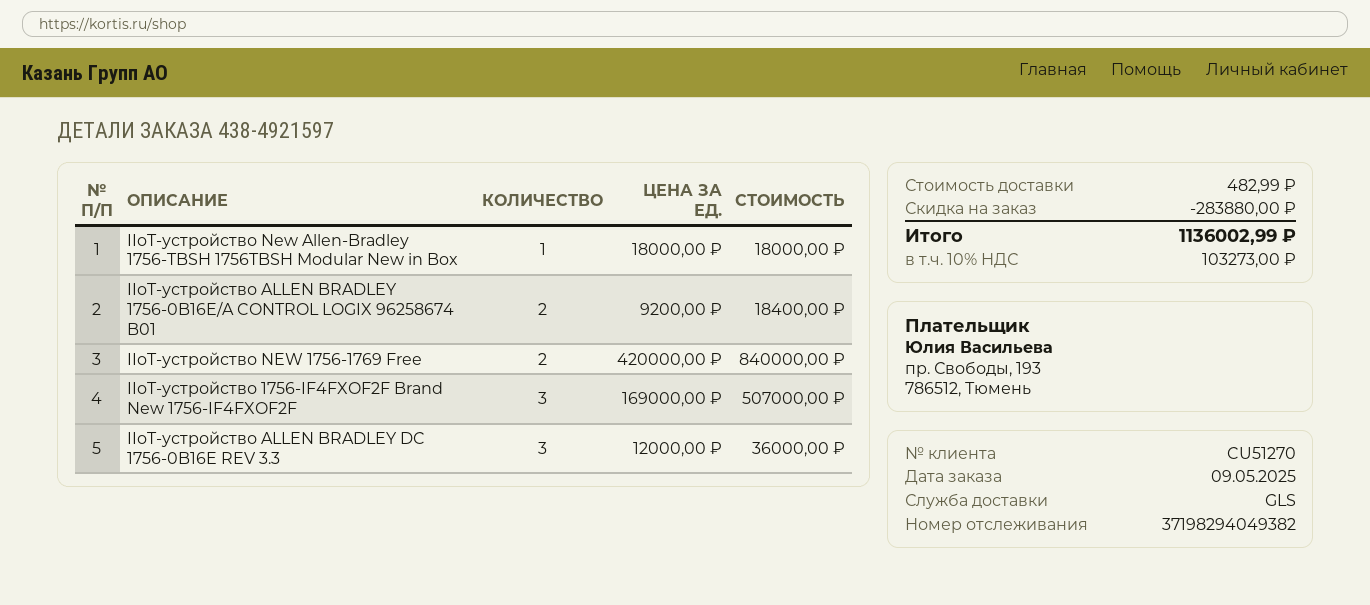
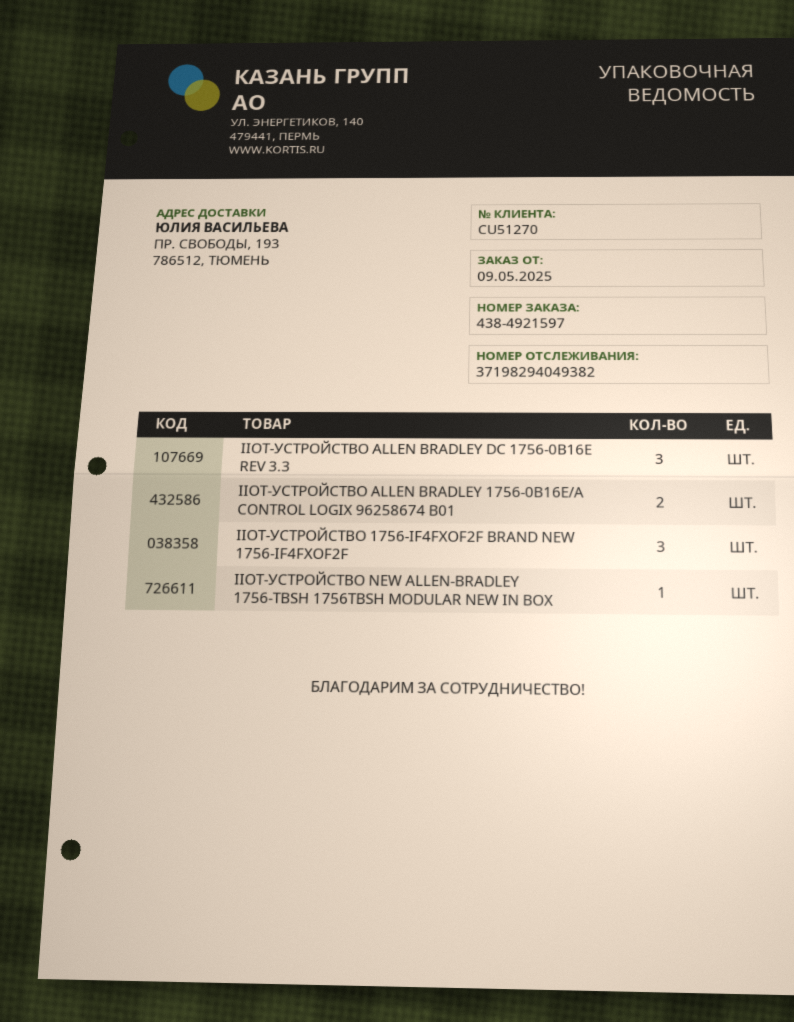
IIoT-устройство NEW 1756-1769 Free: 2 -> none

